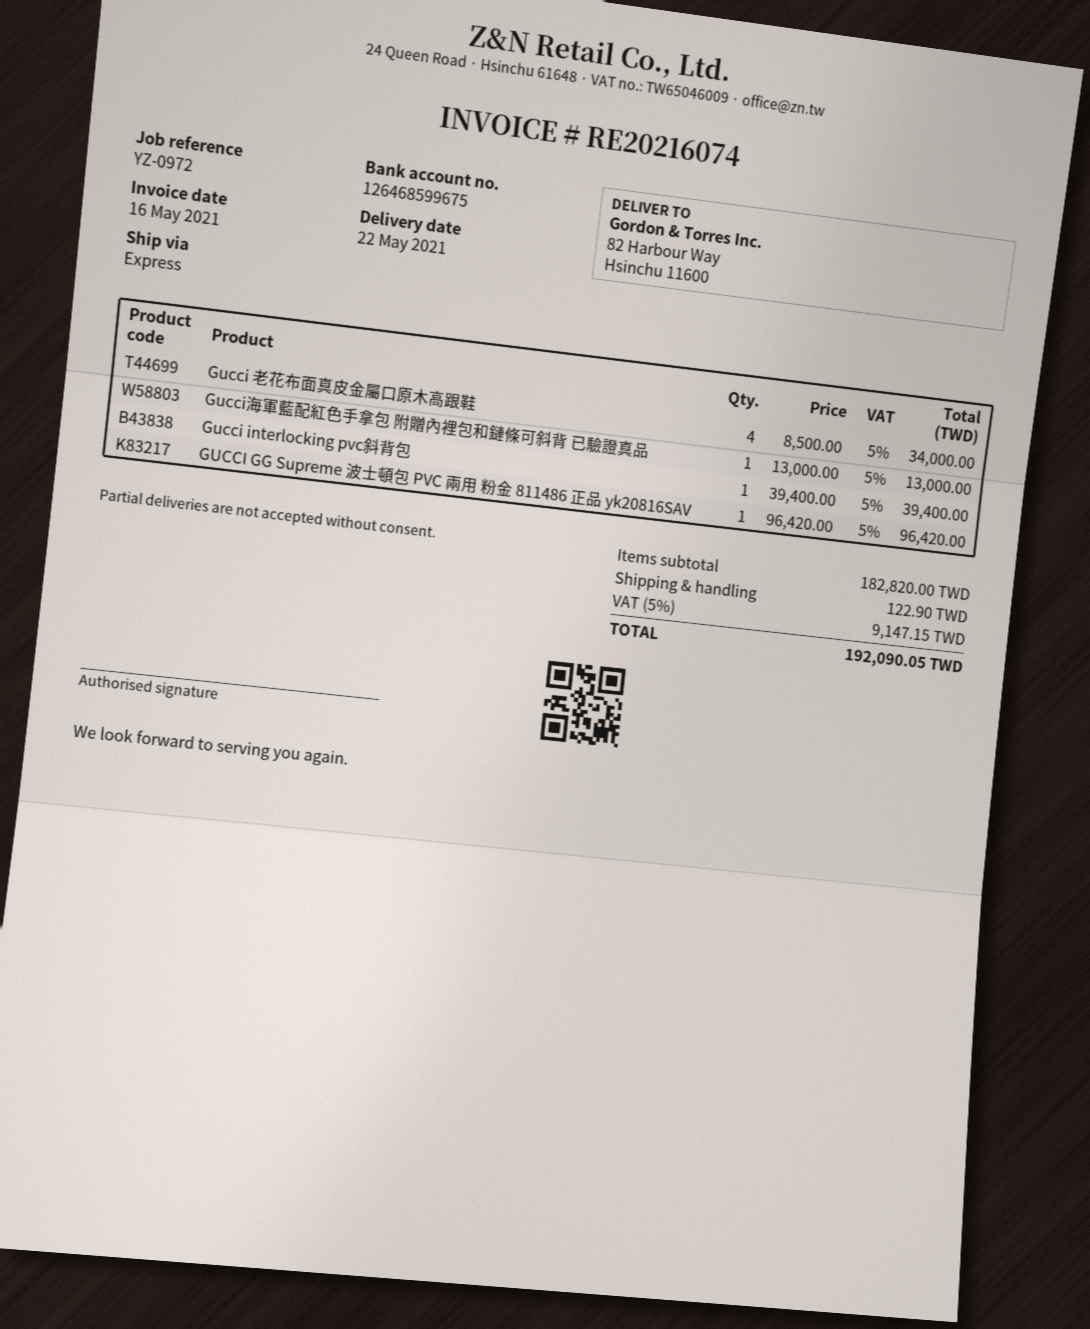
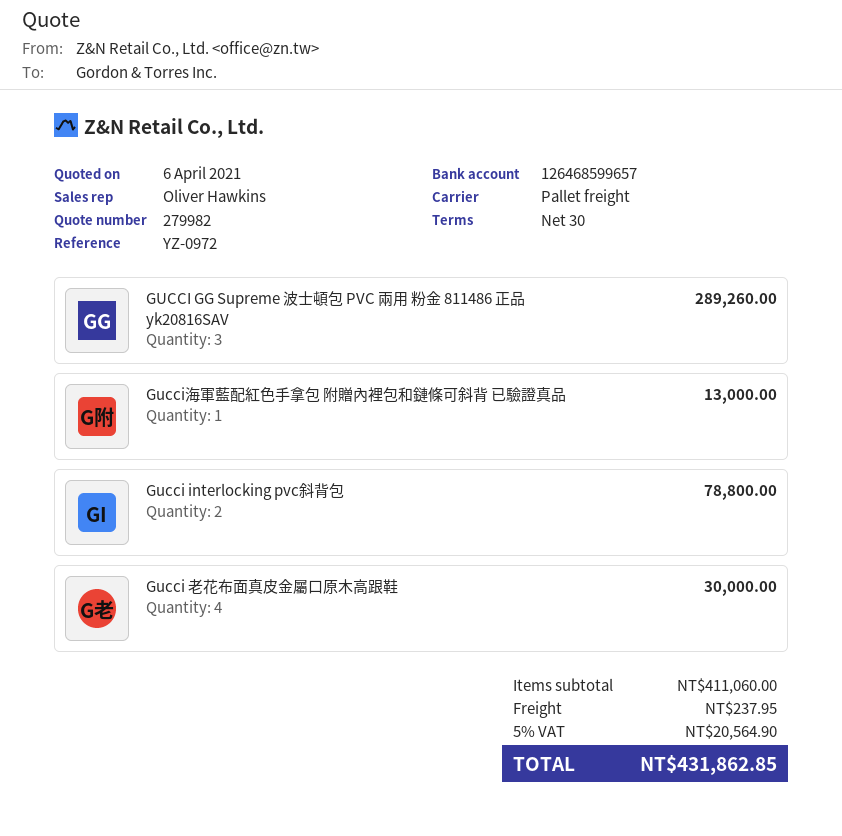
bank account: 126468599675 -> 126468599657
shipping method: express -> pallet freight
Gucci 老花布面真皮金屬口原木高跟鞋: 4 for 34000.00 -> 4 for 30000.00
Gucci interlocking pvc斜背包: 1 for 39400.00 -> 2 for 78800.00
GUCCI GG Supreme 波士頓包 PVC 兩用 粉金 811486 正品 yk20816SAV: 1 for 96420.00 -> 3 for 289260.00
subtotal: 182820.00 -> 411060.00
shipping: 122.90 -> 237.95
tax: 5% = 9147.15 -> 5% = 20564.90
total: 192090.05 -> 431862.85

